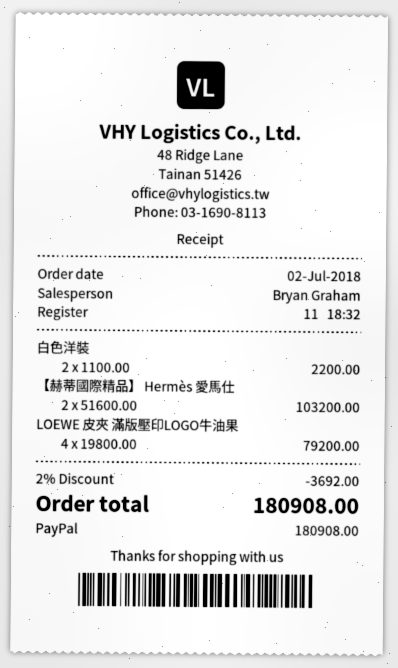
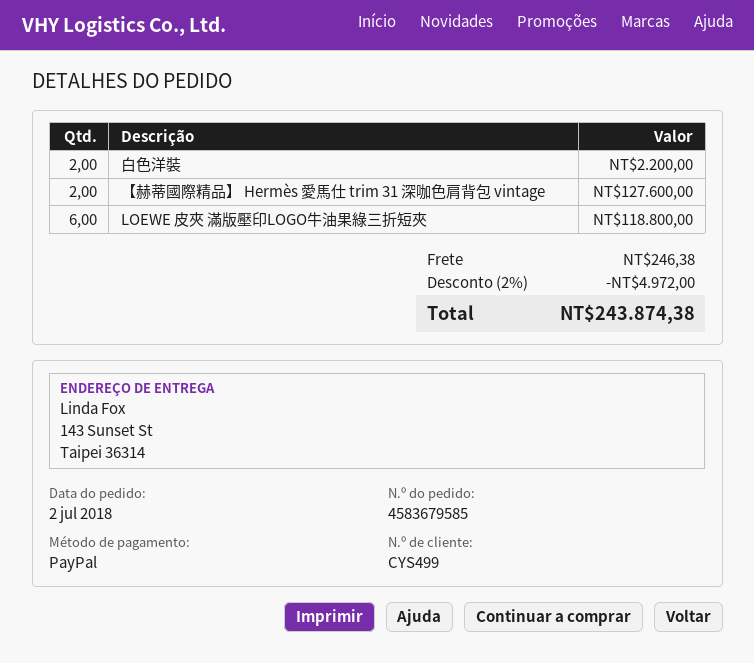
【赫蒂國際精品】 Hermès 愛馬仕: 2 for 103200.00 -> 2 for 127600.00
LOEWE 皮夾 滿版壓印LOGO牛油果: 4 for 79200.00 -> 6 for 118800.00
discount: 2% = 3692.00 -> 2% = 4972.00
shipping: none -> 246.38
total: 180908.00 -> 243874.38

